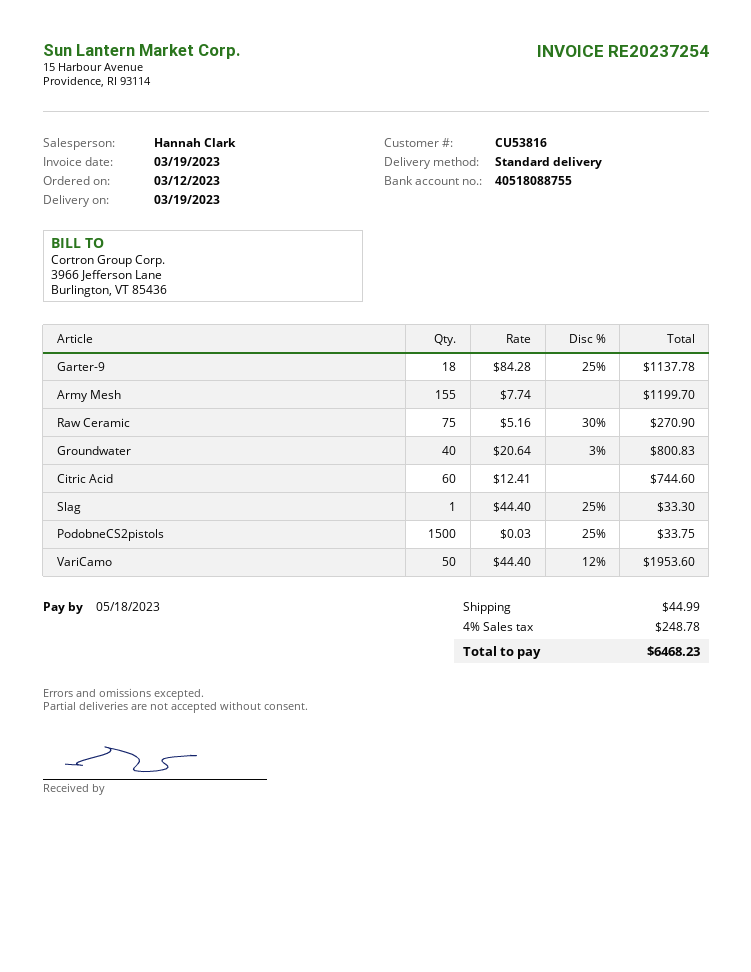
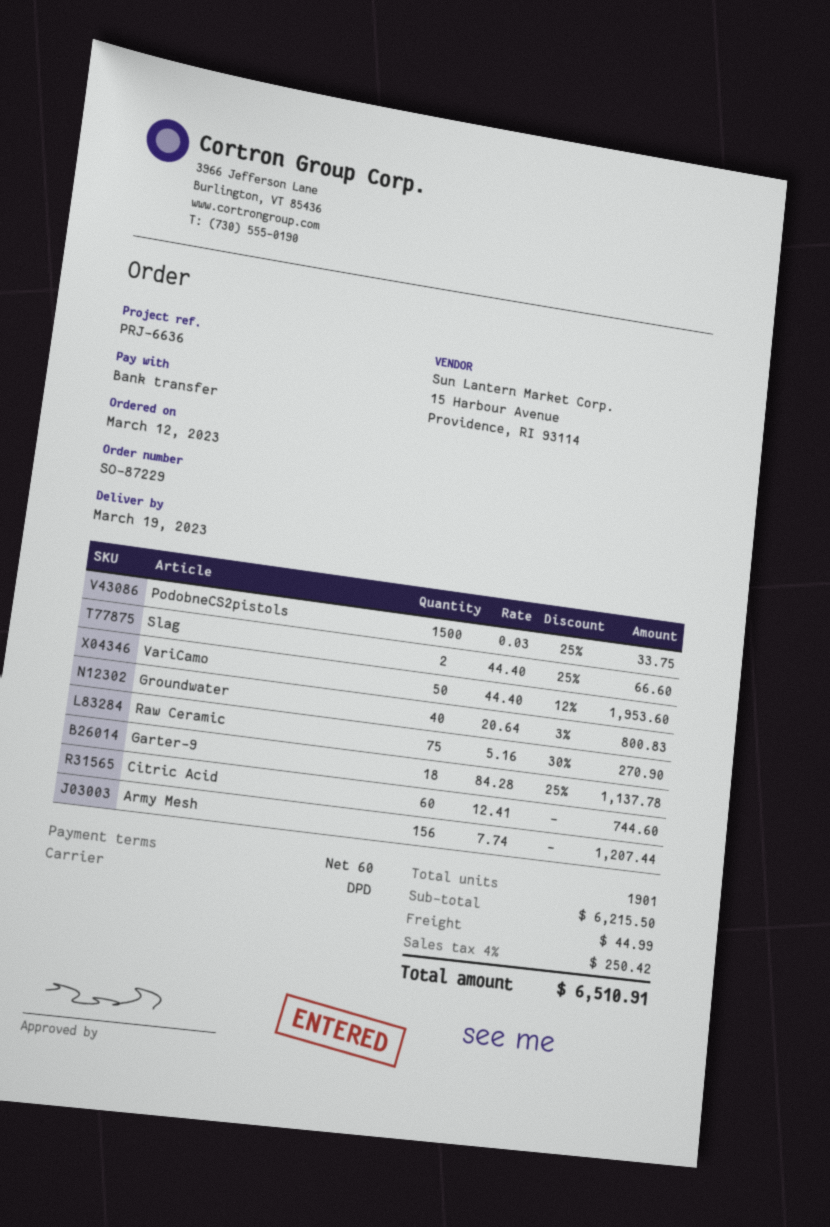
shipping method: standard -> DPD
Army Mesh: 155 x 7.74 = 1199.70 -> 156 x 7.74 = 1207.44
Slag: 1 x 44.40 - 25% = 33.30 -> 2 x 44.40 - 25% = 66.60
tax: 4% = 248.78 -> 4% = 250.42
total: 6468.23 -> 6510.91

